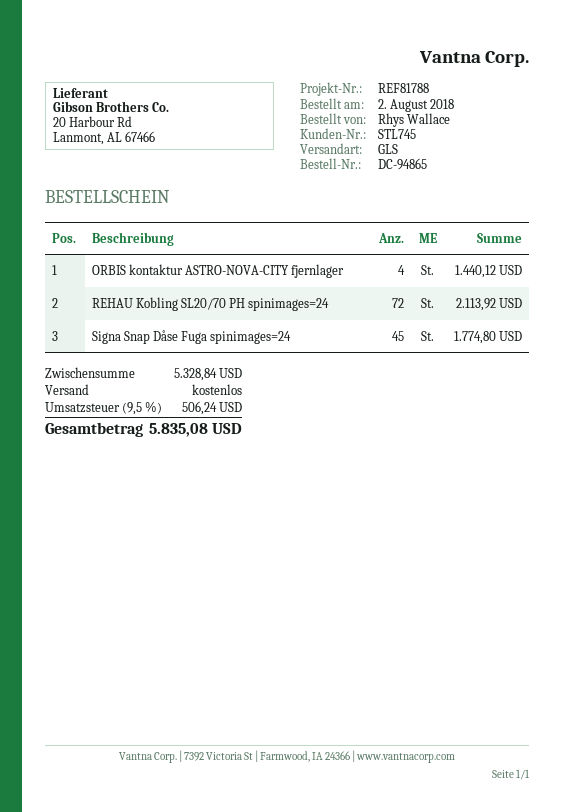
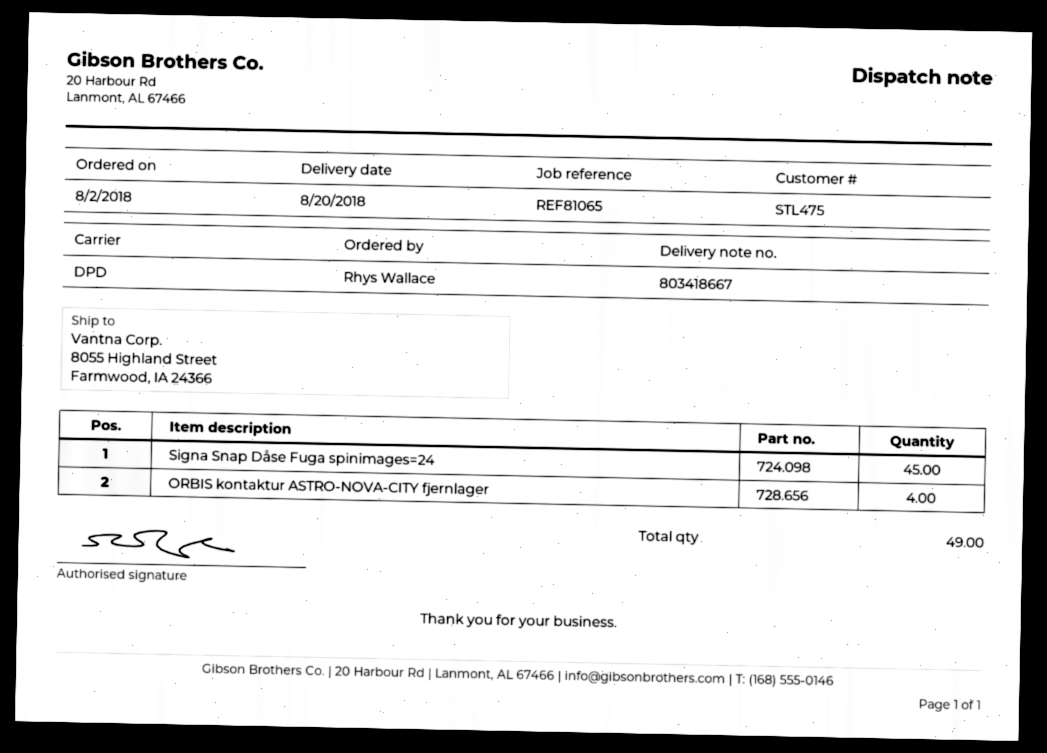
customer number: STL745 -> STL475
reference: REF81788 -> REF81065
shipping method: GLS -> DPD
REHAU Kobling SL20/70 PH spinimages=24: 72 -> none

